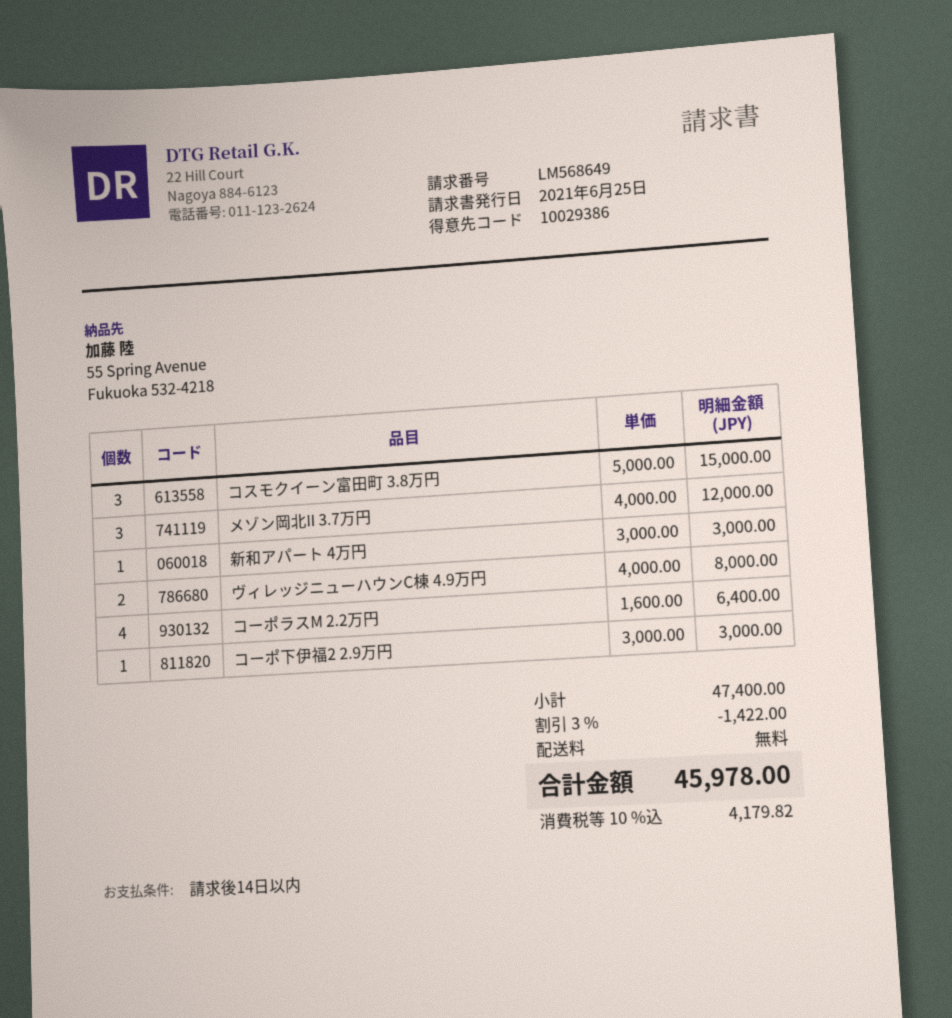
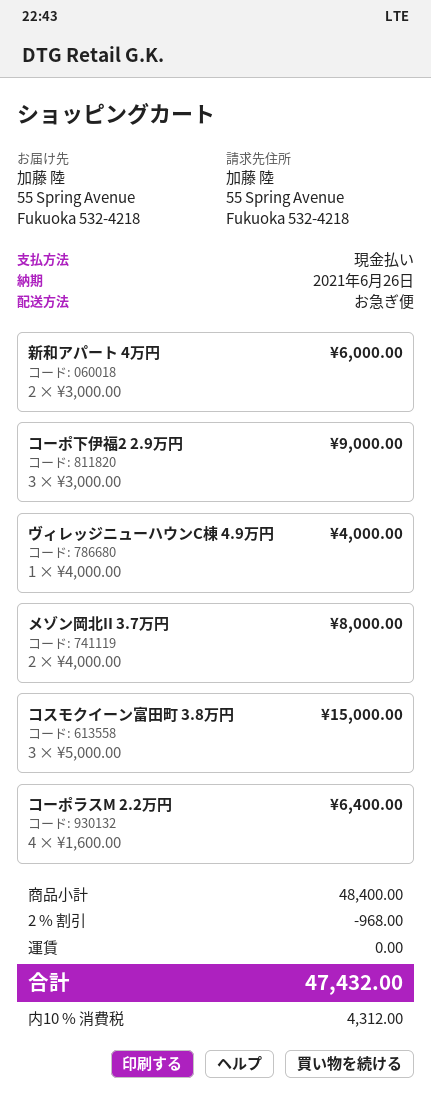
メゾン岡北II 3.7万円: 3 x 4000.00 = 12000.00 -> 2 x 4000.00 = 8000.00
新和アパート 4万円: 1 x 3000.00 = 3000.00 -> 2 x 3000.00 = 6000.00
ヴィレッジニューハウンC棟 4.9万円: 2 x 4000.00 = 8000.00 -> 1 x 4000.00 = 4000.00
コーポ下伊福2 2.9万円: 1 x 3000.00 = 3000.00 -> 3 x 3000.00 = 9000.00
subtotal: 47400.00 -> 48400.00
discount: 3% = 1422.00 -> 2% = 968.00
tax: 10% = 4179.82 -> 10% = 4312.00
total: 45978.00 -> 47432.00

